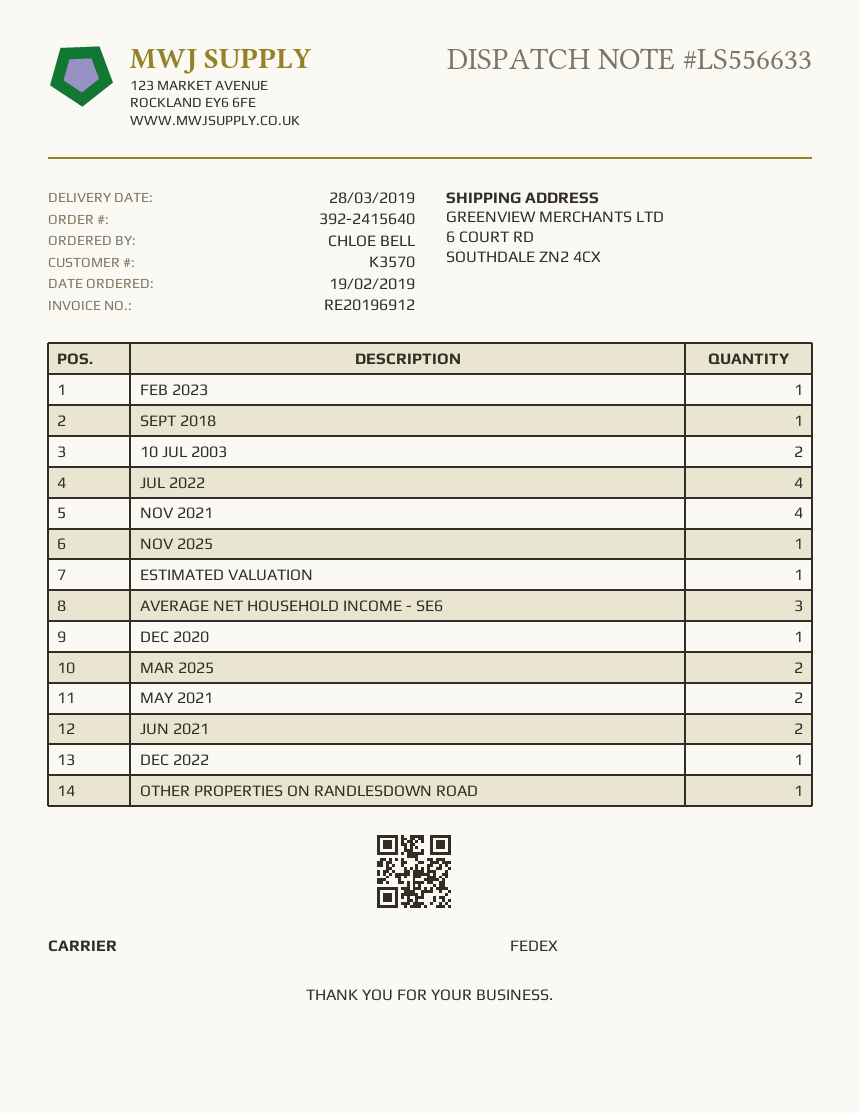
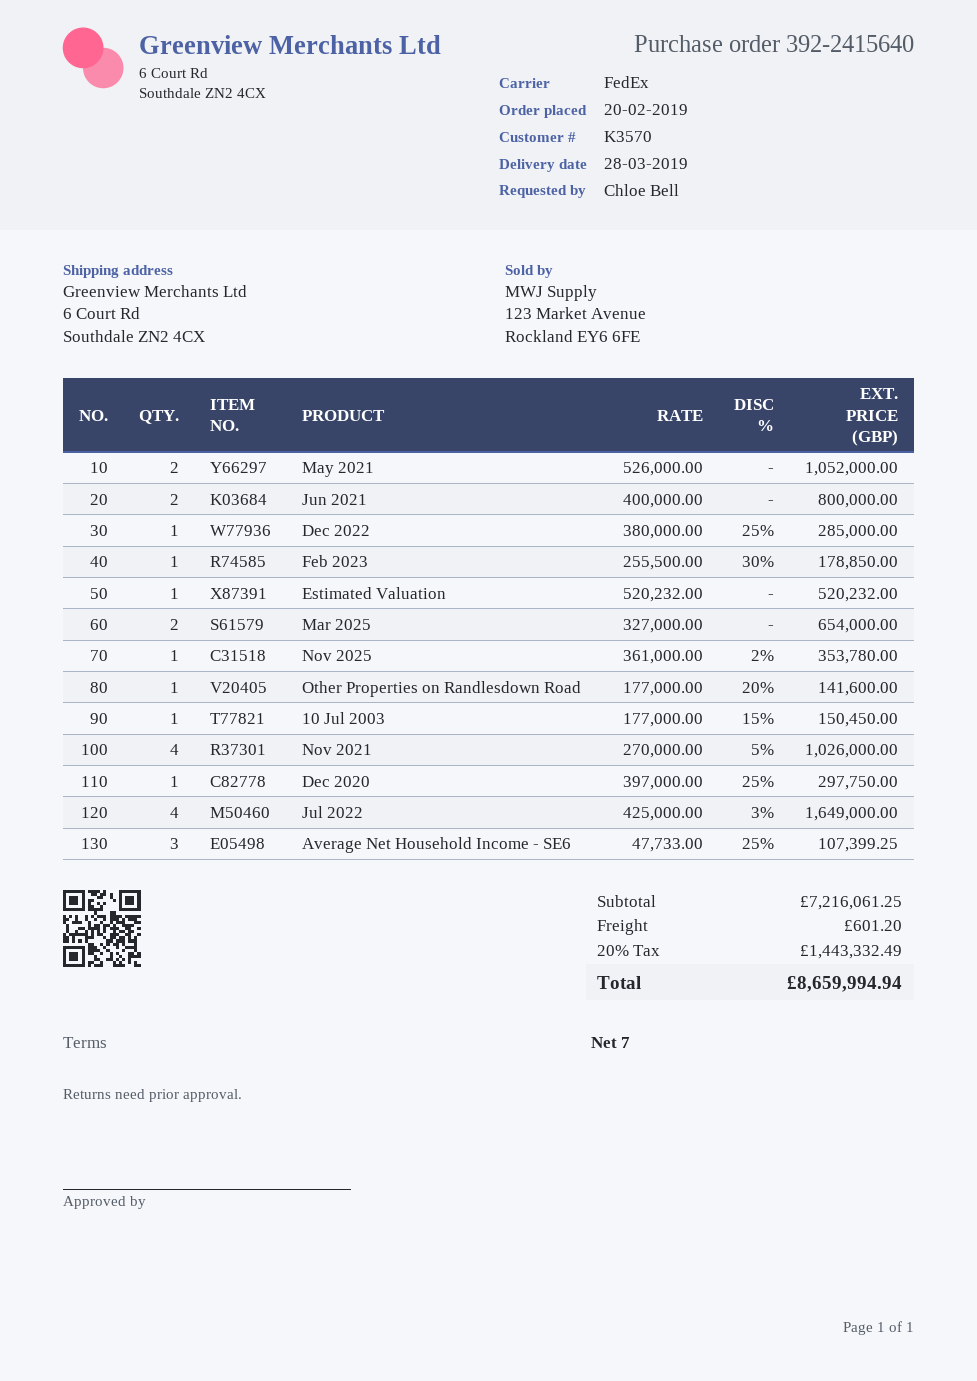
order date: 2019-02-19 -> 2019-02-20
SEPT 2018: 1 -> none
10 JUL 2003: 2 -> 1

